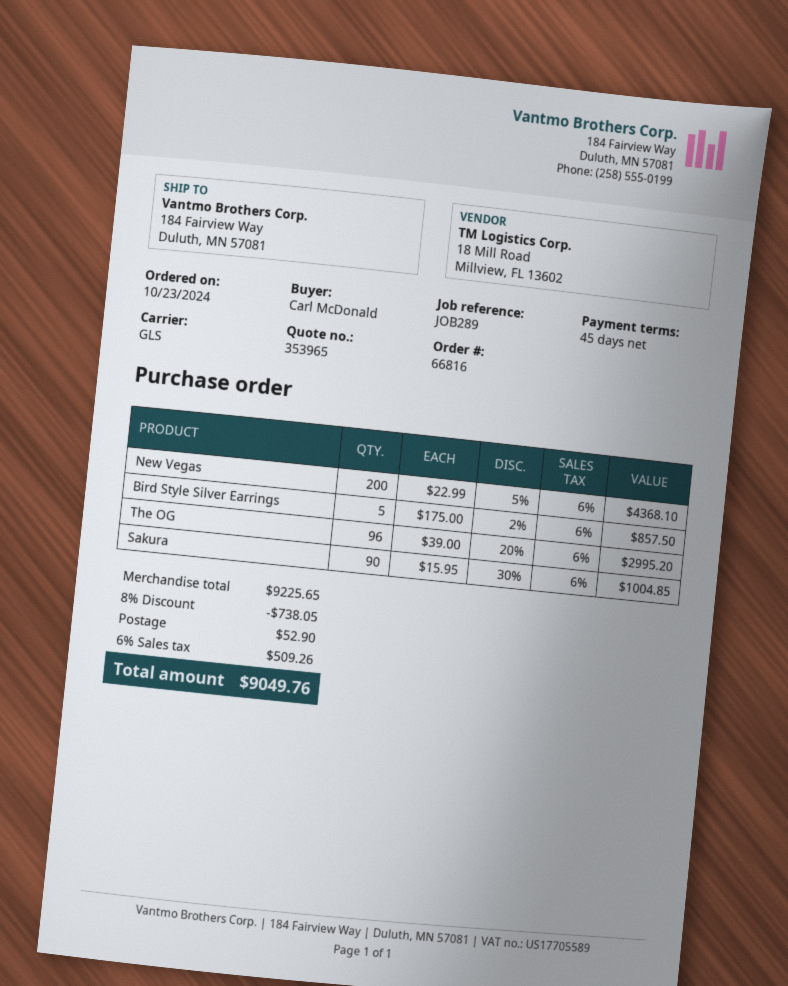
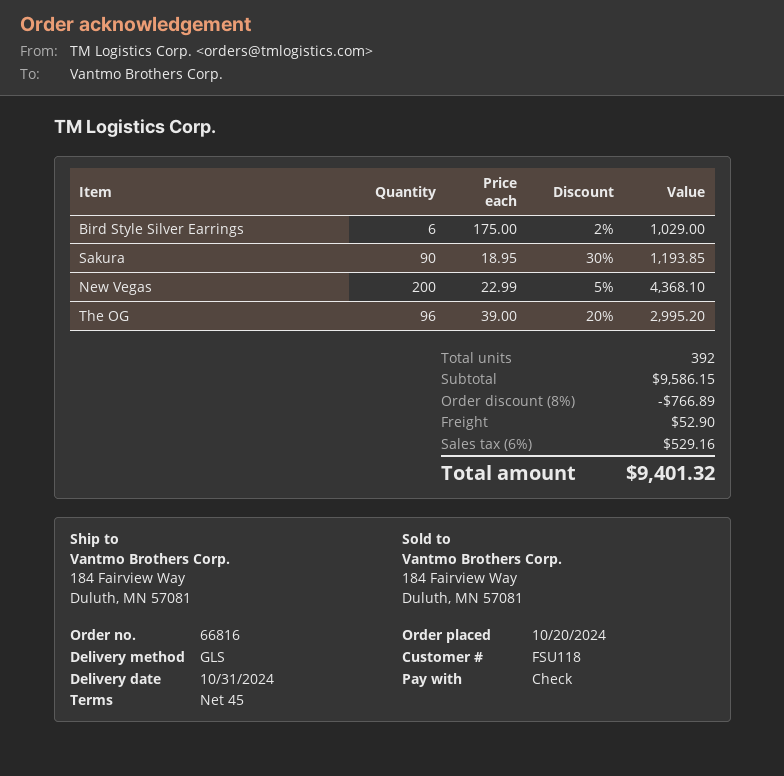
order date: 2024-10-23 -> 2024-10-20
Bird Style Silver Earrings: 5 x 175.00 - 2% = 857.50 -> 6 x 175.00 - 2% = 1029.00
Sakura: 90 x 15.95 - 30% = 1004.85 -> 90 x 18.95 - 30% = 1193.85
subtotal: 9225.65 -> 9586.15
discount: 8% = 738.05 -> 8% = 766.89
tax: 6% = 509.26 -> 6% = 529.16
total: 9049.76 -> 9401.32

